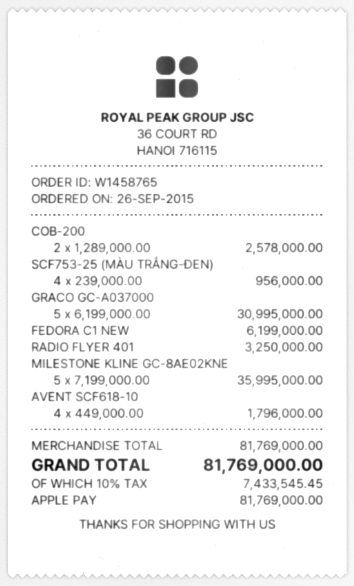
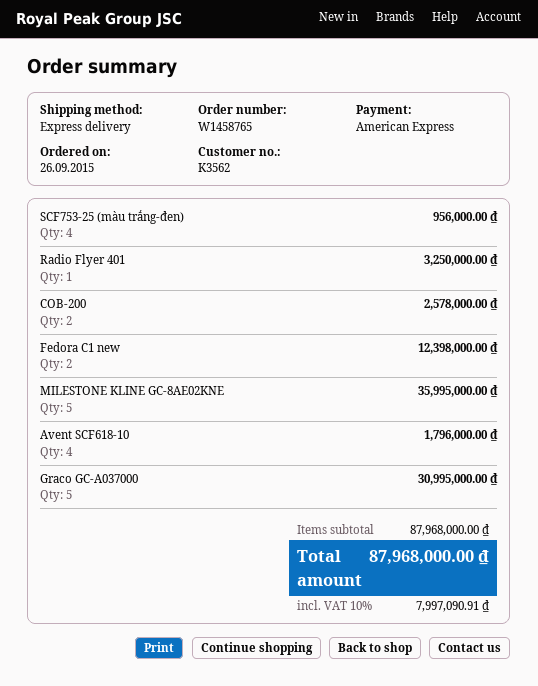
payment method: Apple Pay -> American Express
FEDORA C1 NEW: 1 for 6199000.00 -> 2 for 12398000.00
subtotal: 81769000.00 -> 87968000.00
tax: 10% = 7433545.45 -> 10% = 7997090.91
total: 81769000.00 -> 87968000.00

